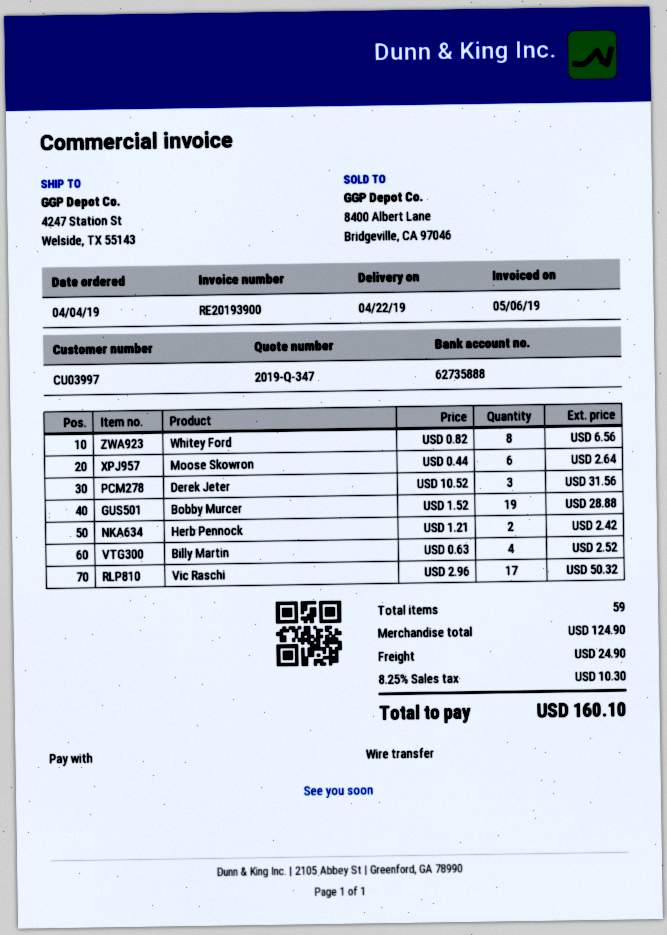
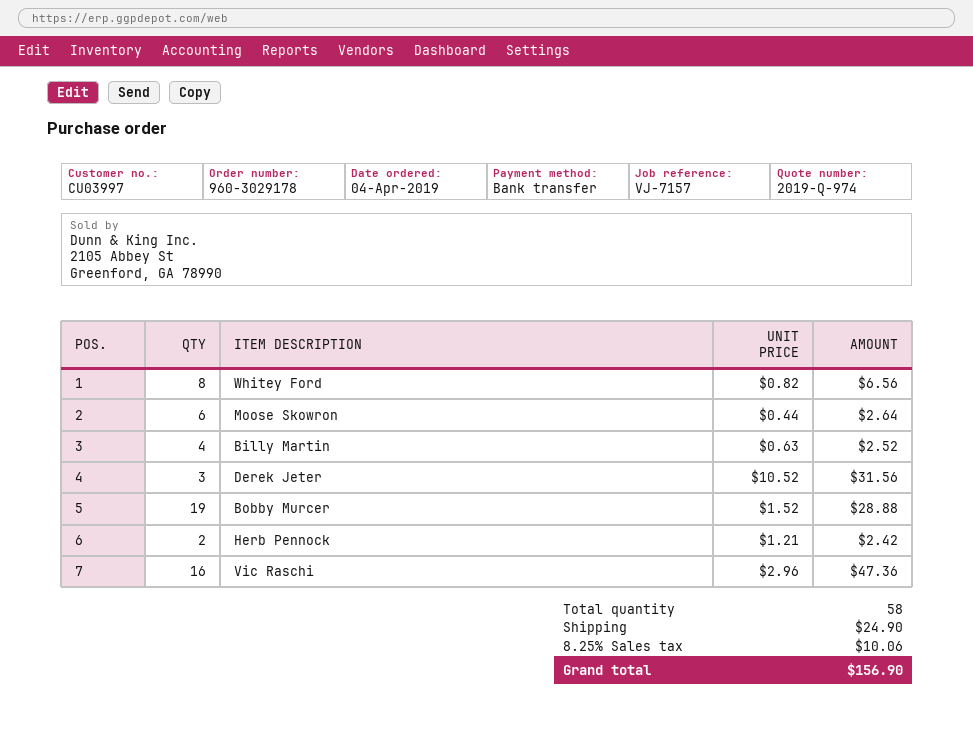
quote number: 2019-Q-347 -> 2019-Q-974
Vic Raschi: 17 x 2.96 = 50.32 -> 16 x 2.96 = 47.36
total quantity: 59 -> 58
tax: 8.25% = 10.30 -> 8.25% = 10.06
total: 160.10 -> 156.90

